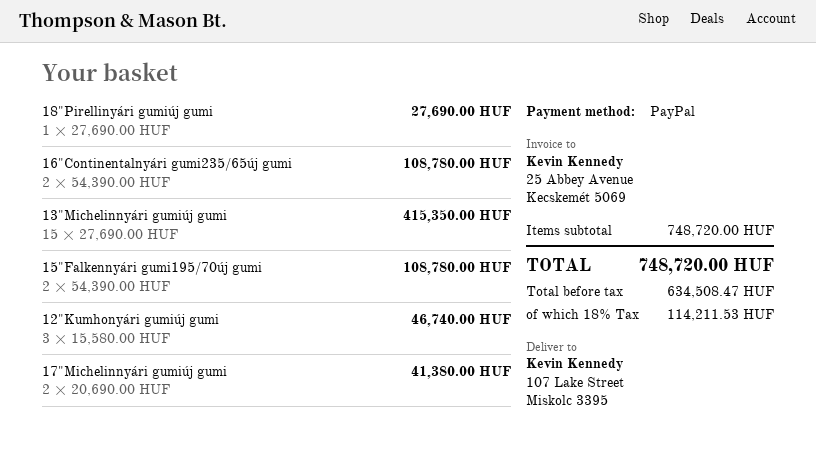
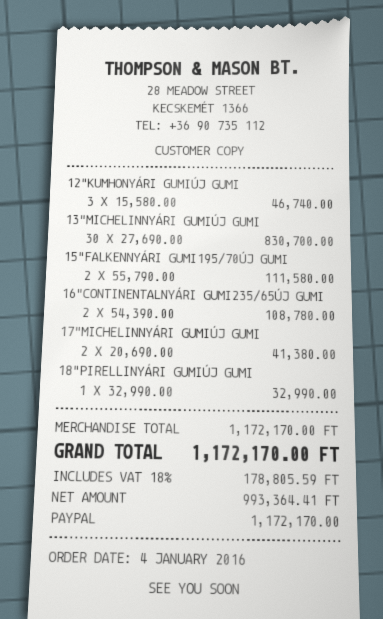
18"Pirellinyári gumiúj gumi: 1 x 27690.00 = 27690.00 -> 1 x 32990.00 = 32990.00
13"Michelinnyári gumiúj gumi: 15 x 27690.00 = 415350.00 -> 30 x 27690.00 = 830700.00
15"Falkennyári gumi195/70új gumi: 2 x 54390.00 = 108780.00 -> 2 x 55790.00 = 111580.00
subtotal: 748720.00 -> 1172170.00
net: 634508.47 -> 993364.41
tax: 18% = 114211.53 -> 18% = 178805.59
total: 748720.00 -> 1172170.00

